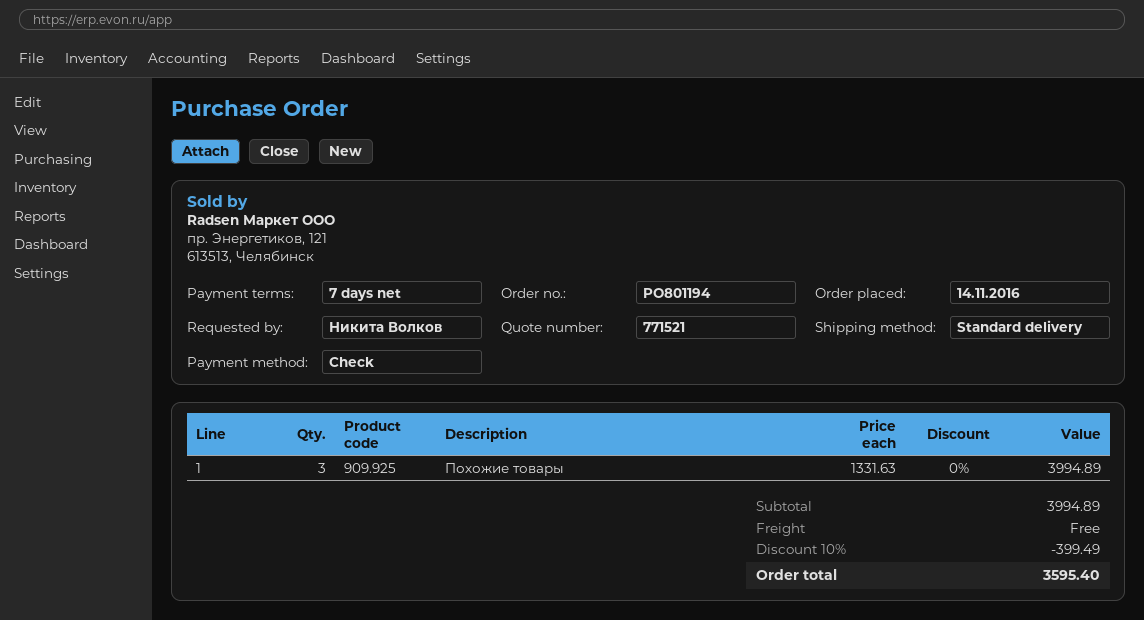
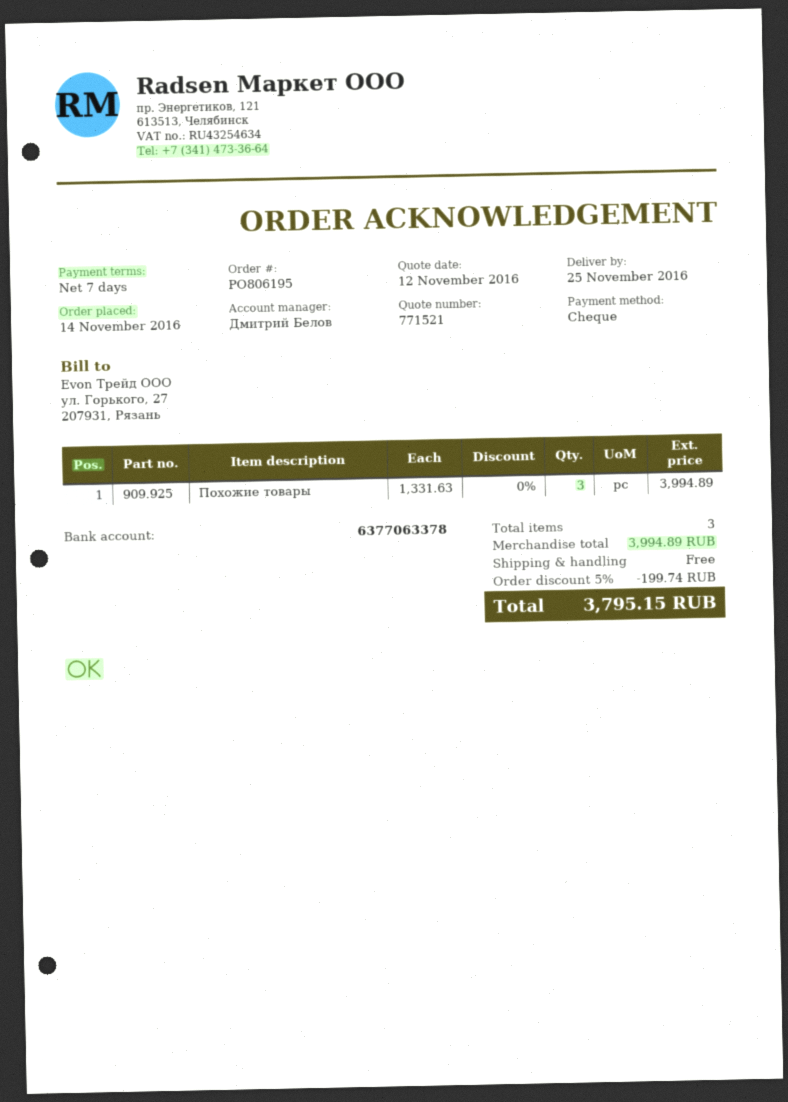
order number: PO801194 -> PO806195
discount: 10% = 399.49 -> 5% = 199.74
total: 3595.40 -> 3795.15

